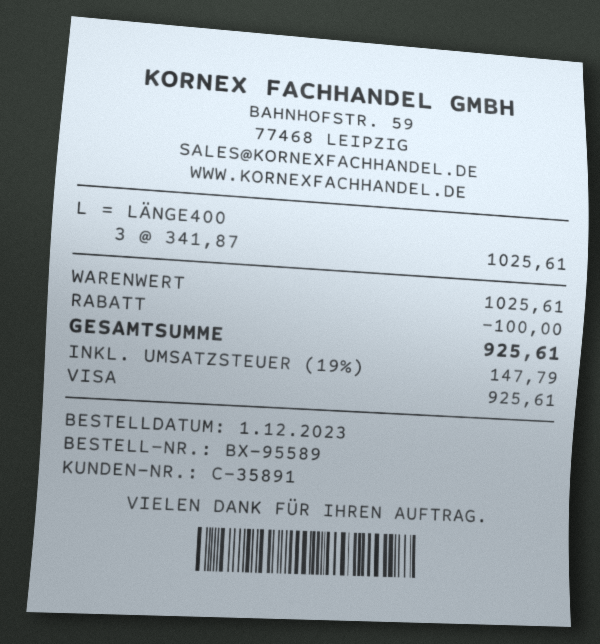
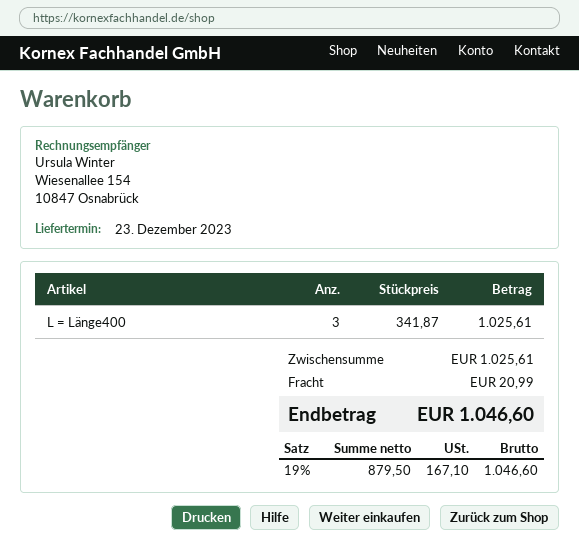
discount: 100.00 -> none
shipping: none -> 20.99
tax: 19% = 147.79 -> 19% = 167.10
total: 925.61 -> 1046.60

